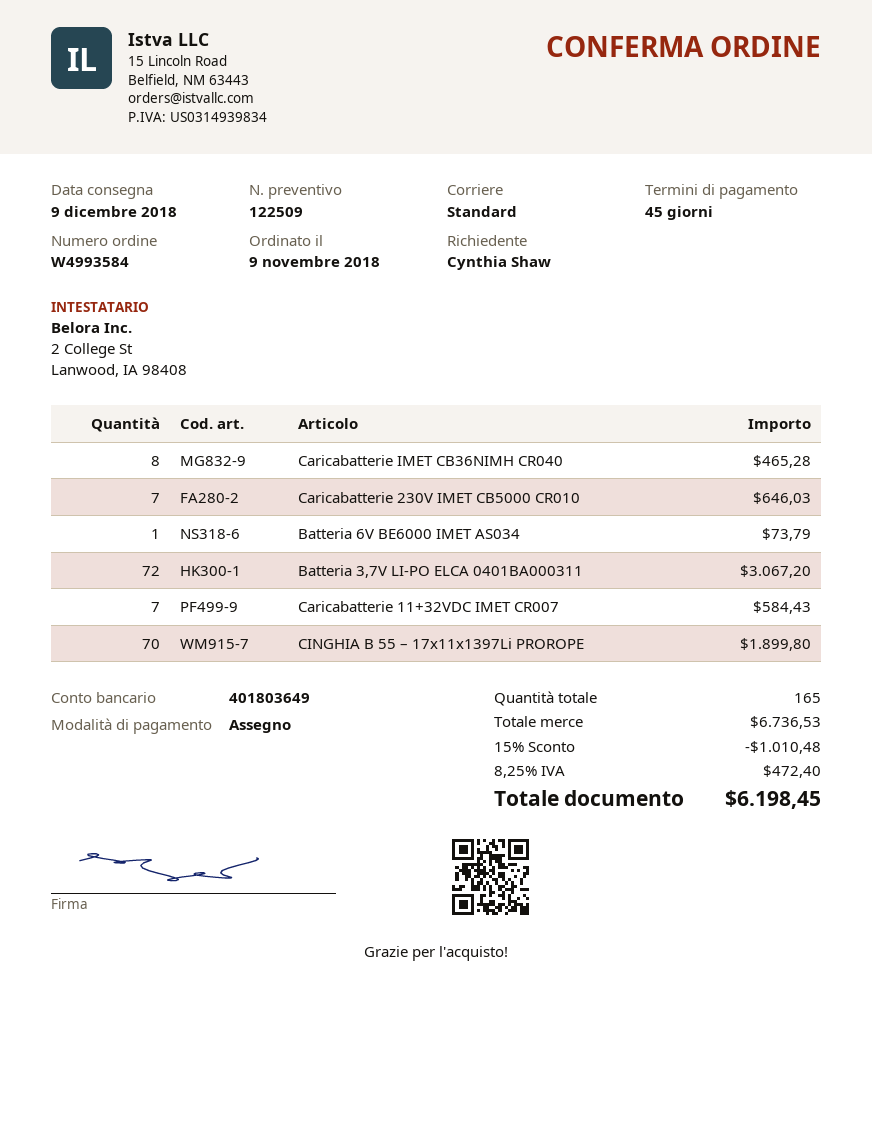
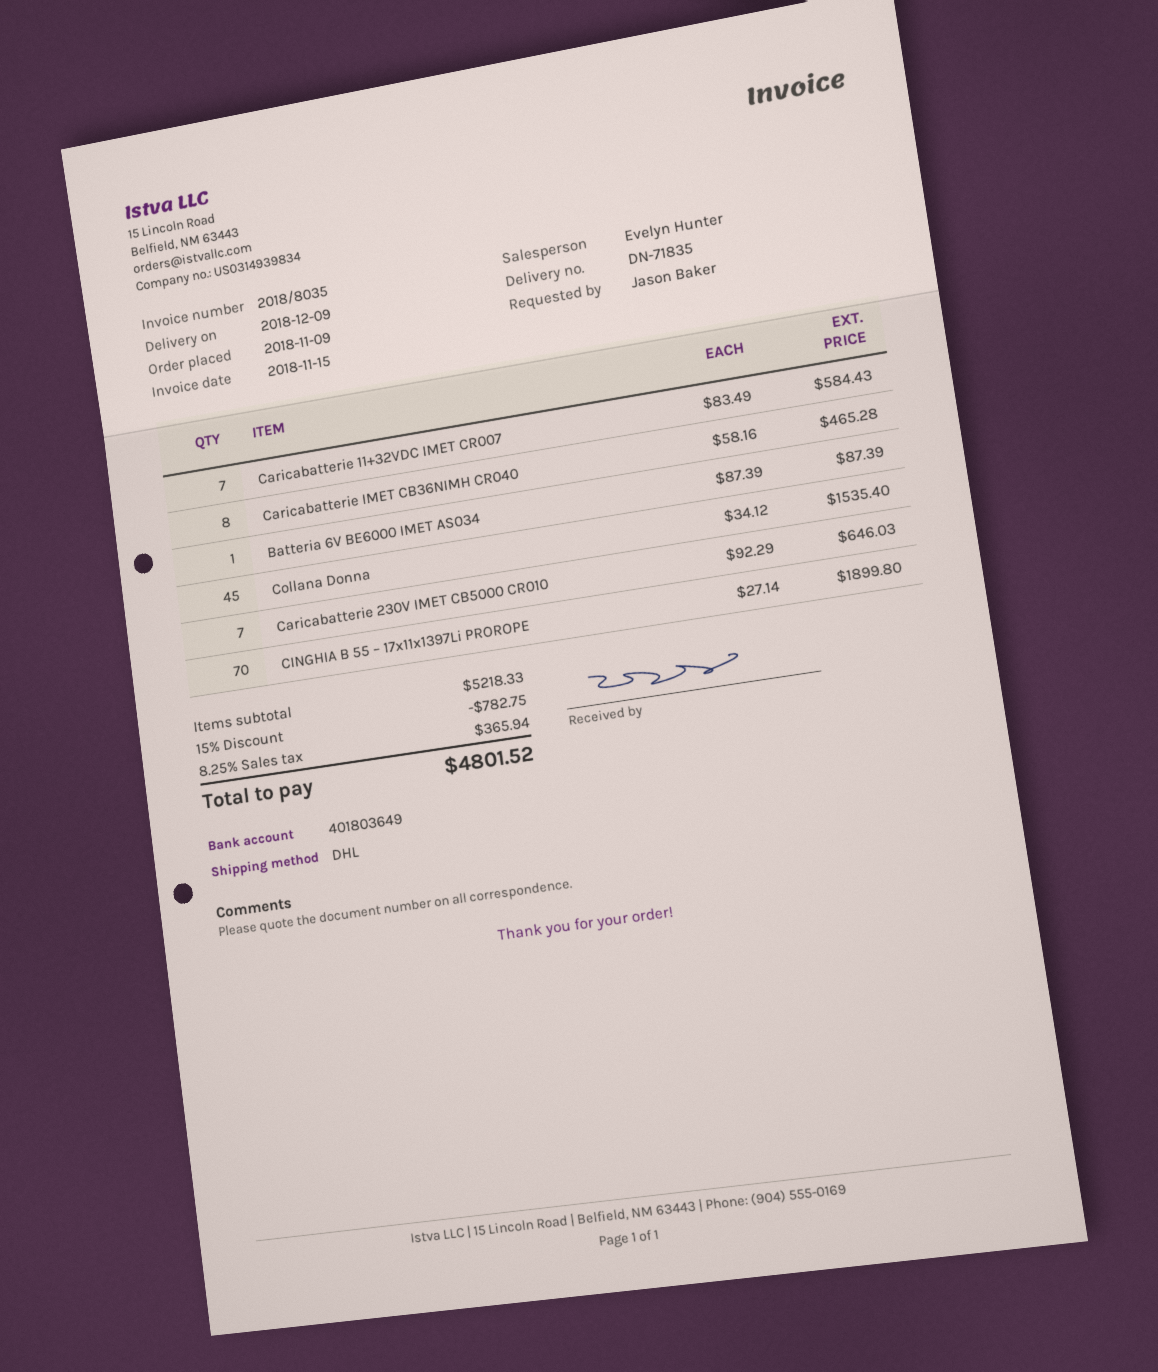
ordered by: Cynthia Shaw -> Jason Baker
shipping method: standard -> DHL
Batteria 6V BE6000 IMET AS034: 1 for 73.79 -> 1 for 87.39
Batteria 3,7V LI-PO ELCA 0401BA000311: 72 for 3067.20 -> none
Collana Donna: none -> 45 for 1535.40
subtotal: 6736.53 -> 5218.33
discount: 15% = 1010.48 -> 15% = 782.75
tax: 8.25% = 472.40 -> 8.25% = 365.94
total: 6198.45 -> 4801.52

